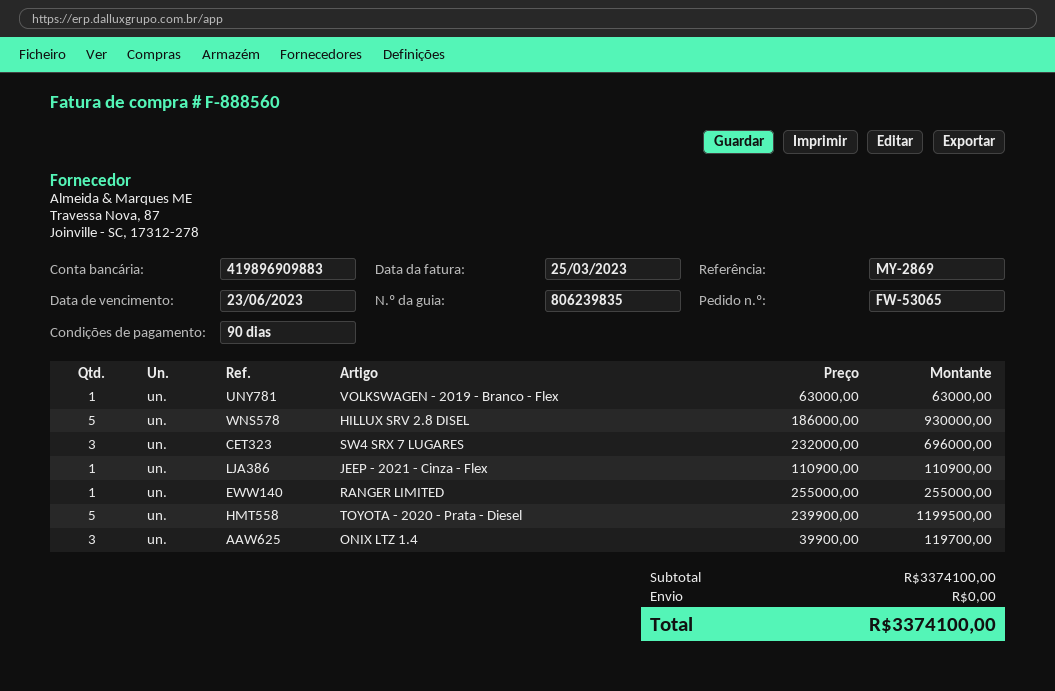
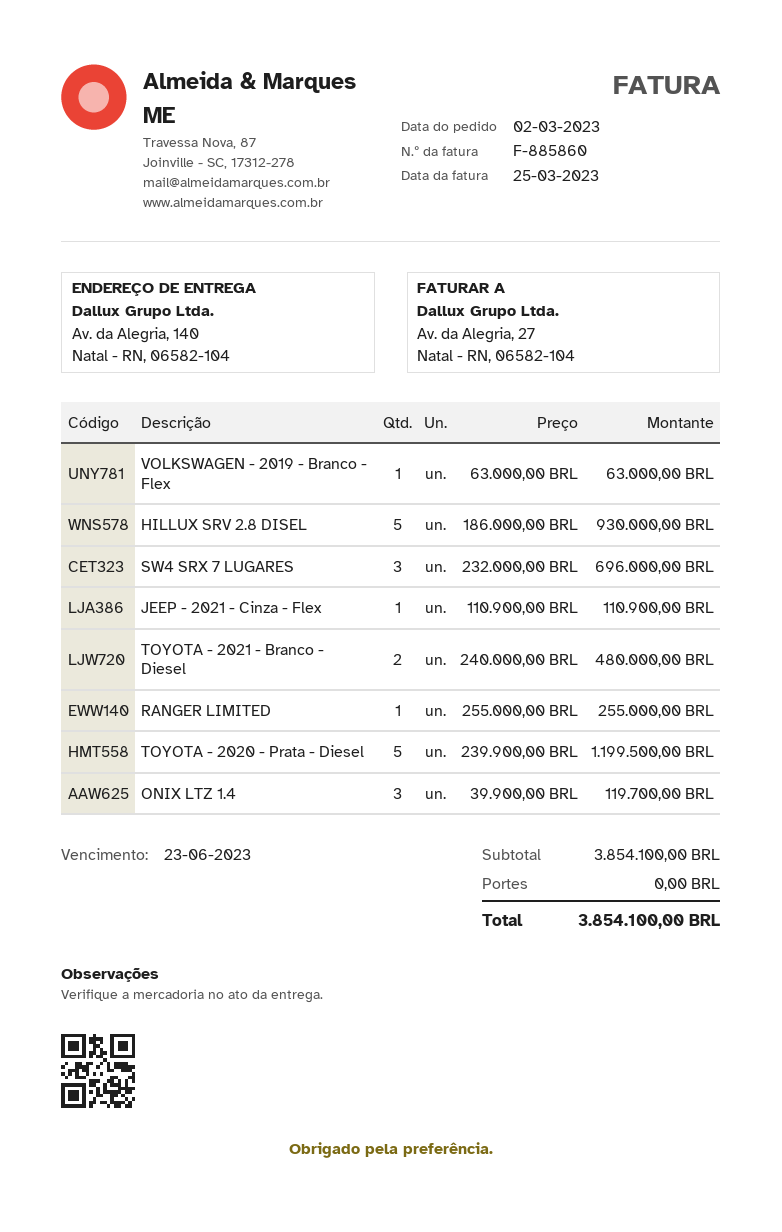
invoice number: F-888560 -> F-885860
TOYOTA - 2021 - Branco - Diesel: none -> 2 x 240000.00 = 480000.00
subtotal: 3374100.00 -> 3854100.00
total: 3374100.00 -> 3854100.00

